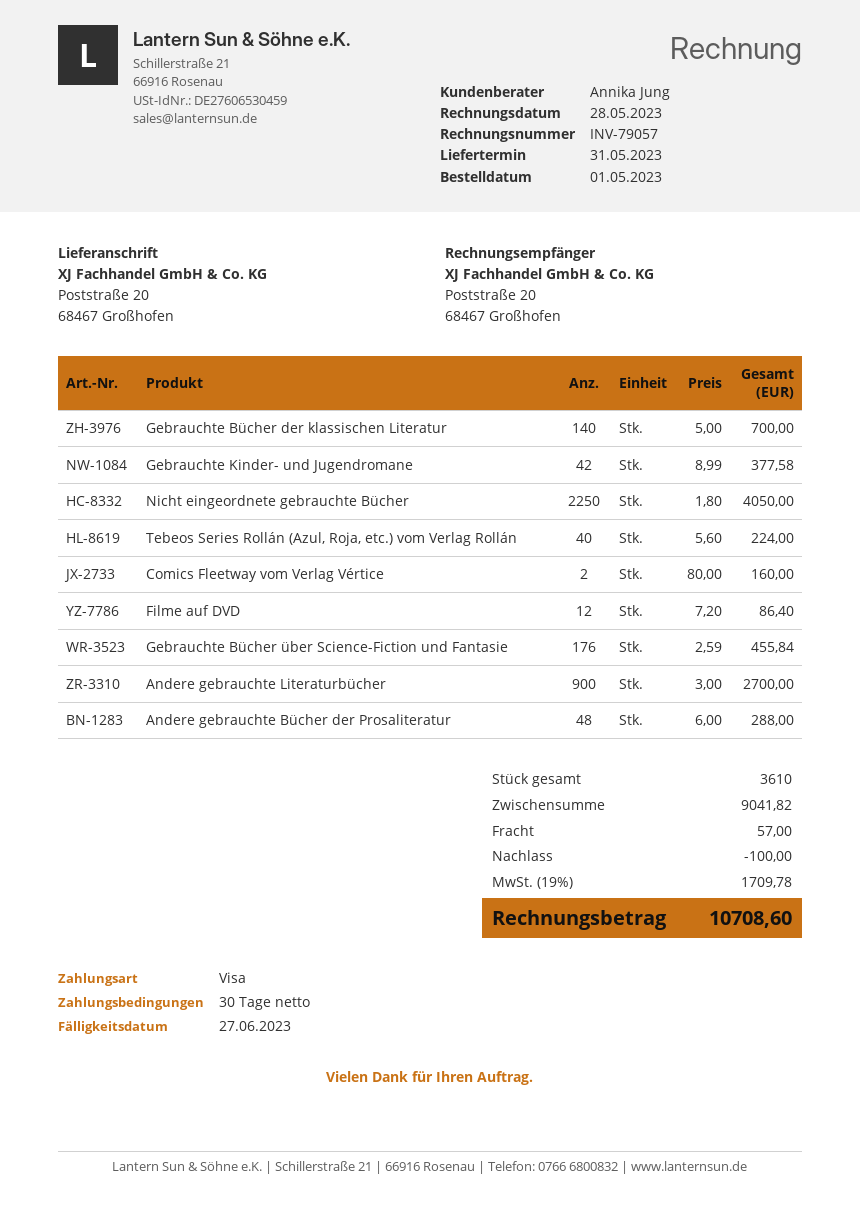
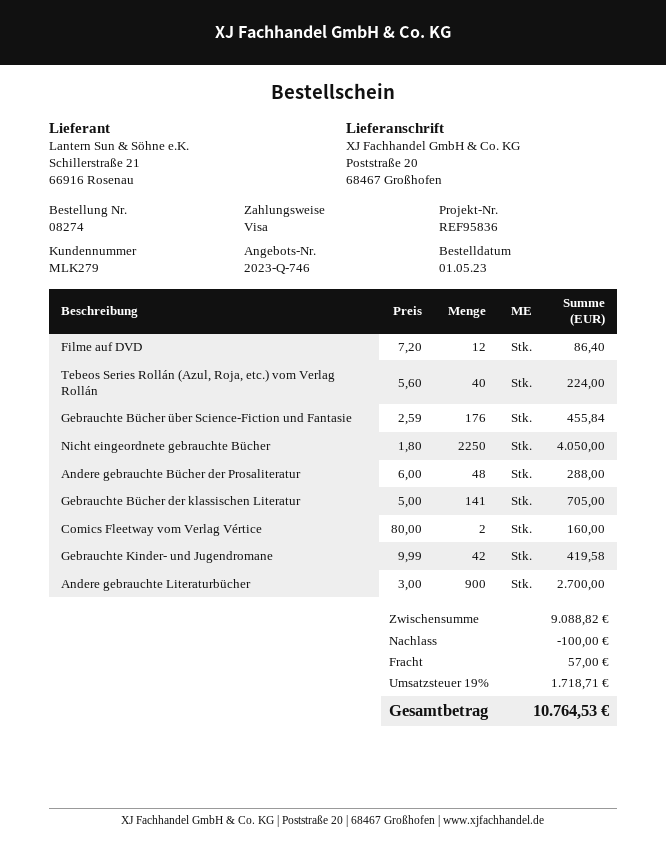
Gebrauchte Bücher der klassischen Literatur: 140 x 5.00 = 700.00 -> 141 x 5.00 = 705.00
Gebrauchte Kinder- und Jugendromane: 42 x 8.99 = 377.58 -> 42 x 9.99 = 419.58
subtotal: 9041.82 -> 9088.82
tax: 19% = 1709.78 -> 19% = 1718.71
total: 10708.60 -> 10764.53

